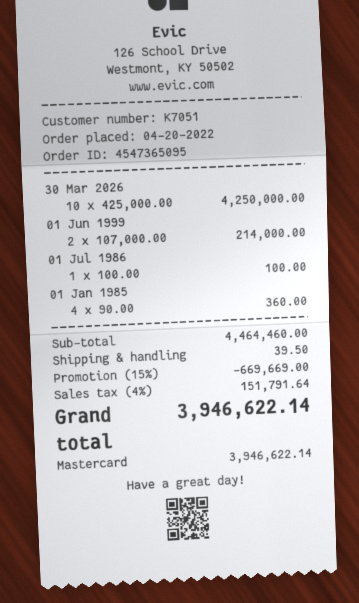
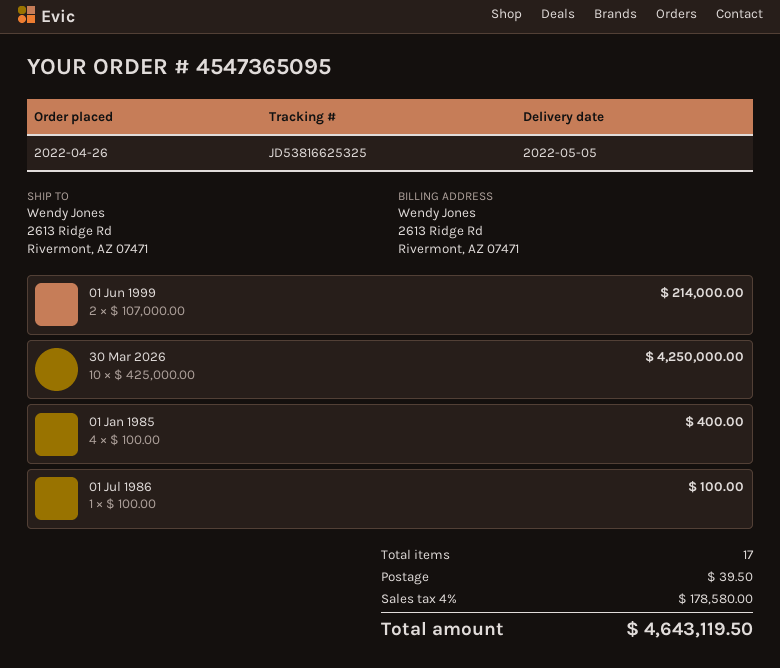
order date: 2022-04-20 -> 2022-04-26
01 Jan 1985: 4 x 90.00 = 360.00 -> 4 x 100.00 = 400.00
discount: 15% = 669669.00 -> none
tax: 4% = 151791.64 -> 4% = 178580.00
total: 3946622.14 -> 4643119.50

